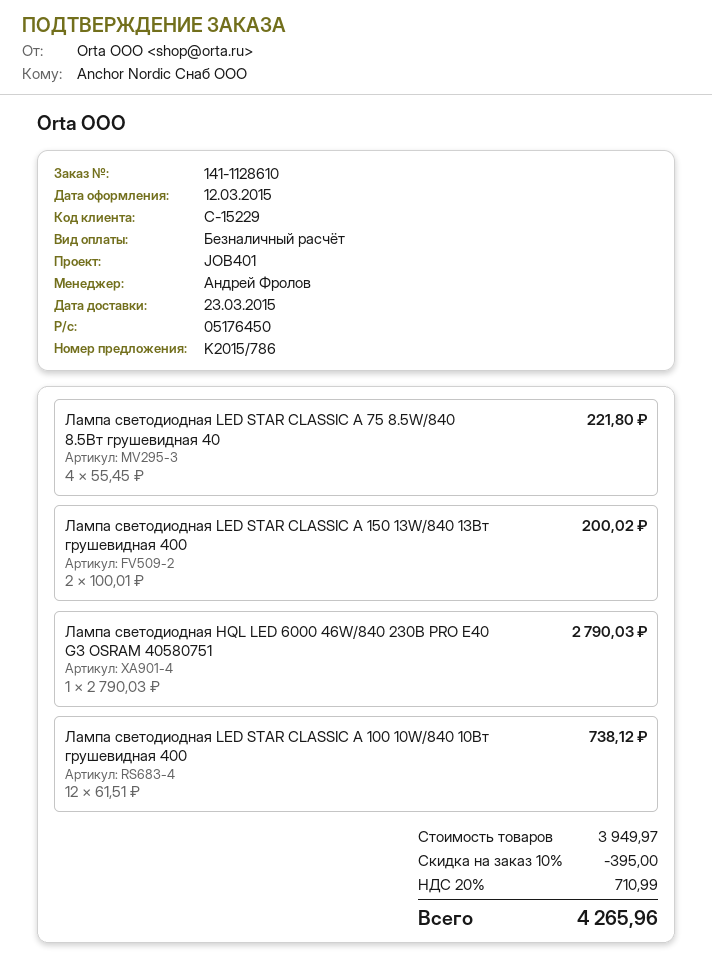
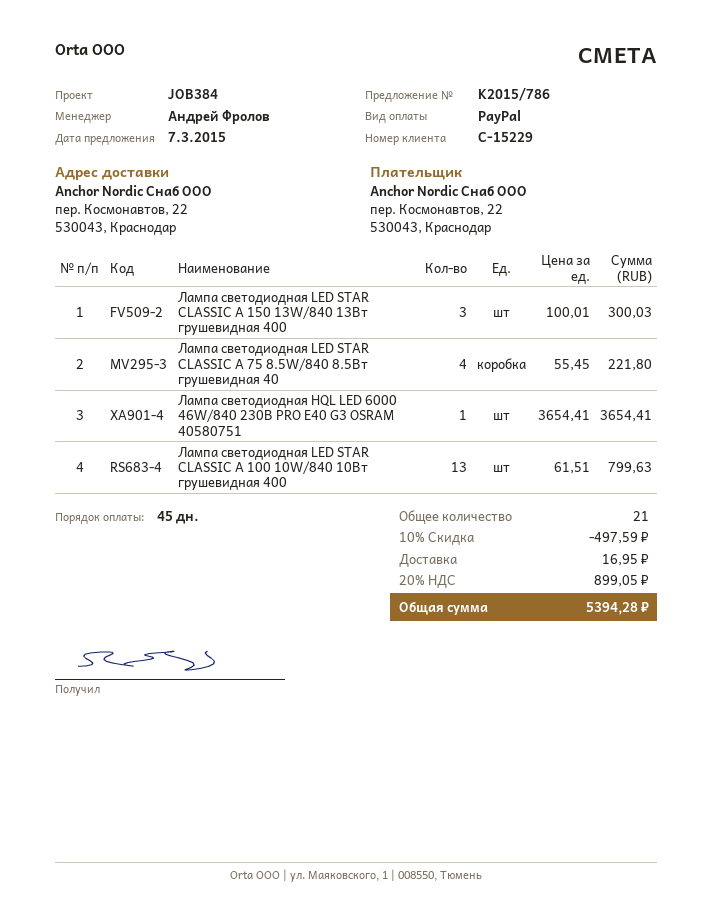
reference: JOB401 -> JOB384
payment method: bank transfer -> PayPal
Лампа светодиодная LED STAR CLASSIC A 150 13W/840 13Вт грушевидная 400: 2 x 100.01 = 200.02 -> 3 x 100.01 = 300.03
Лампа светодиодная HQL LED 6000 46W/840 230В PRO E40 G3 OSRAM 40580751: 1 x 2790.03 = 2790.03 -> 1 x 3654.41 = 3654.41
Лампа светодиодная LED STAR CLASSIC A 100 10W/840 10Вт грушевидная 400: 12 x 61.51 = 738.12 -> 13 x 61.51 = 799.63
discount: 10% = 395.00 -> 10% = 497.59
shipping: none -> 16.95
tax: 20% = 710.99 -> 20% = 899.05
total: 4265.96 -> 5394.28

